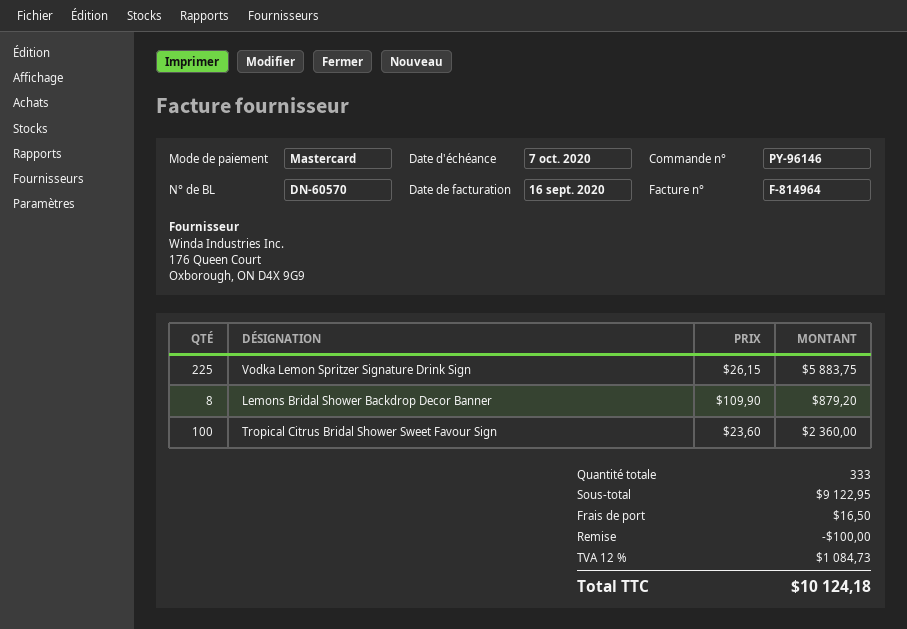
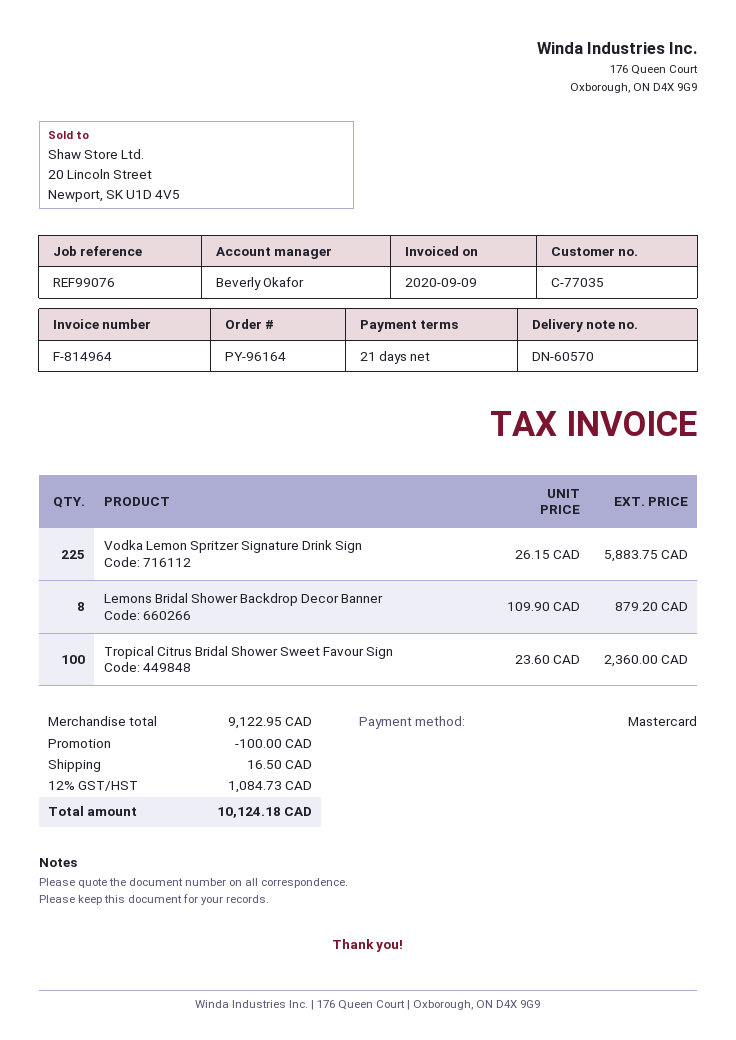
order number: PY-96146 -> PY-96164
invoice date: 2020-09-16 -> 2020-09-09

